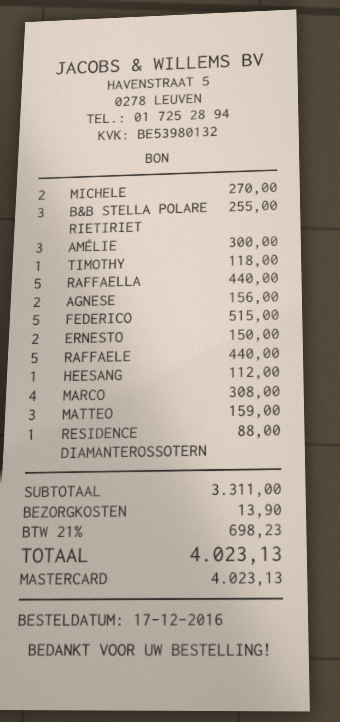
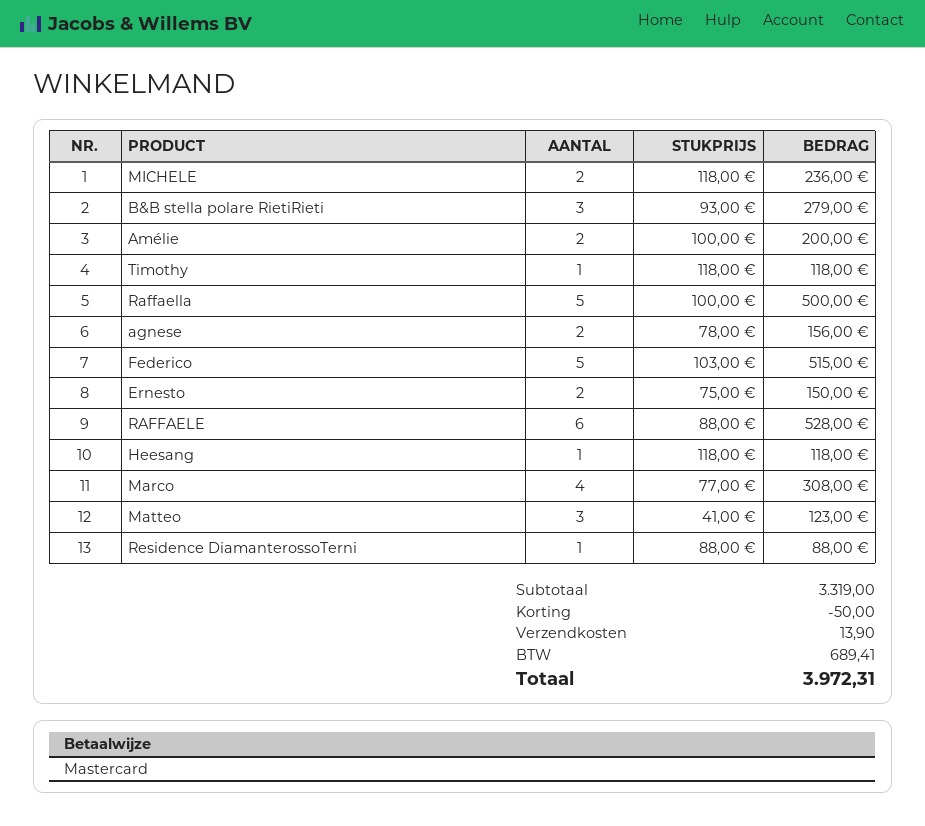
MICHELE: 2 for 270.00 -> 2 for 236.00
B&B STELLA POLARE RIETIRIET: 3 for 255.00 -> 3 for 279.00
AMÉLIE: 3 for 300.00 -> 2 for 200.00
RAFFAELLA: 5 for 440.00 -> 5 for 500.00
RAFFAELE: 5 for 440.00 -> 6 for 528.00
HEESANG: 1 for 112.00 -> 1 for 118.00
MATTEO: 3 for 159.00 -> 3 for 123.00
subtotal: 3311.00 -> 3319.00
discount: none -> 50.00
tax: 698.23 -> 689.41
total: 4023.13 -> 3972.31

